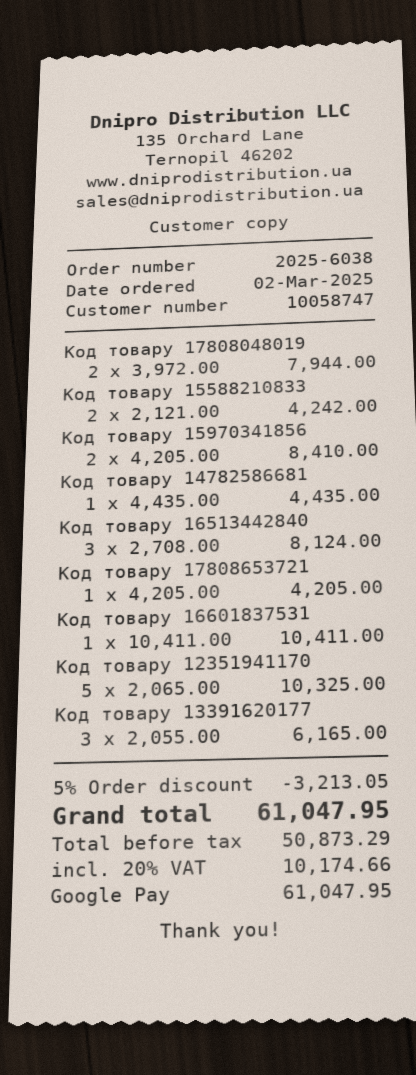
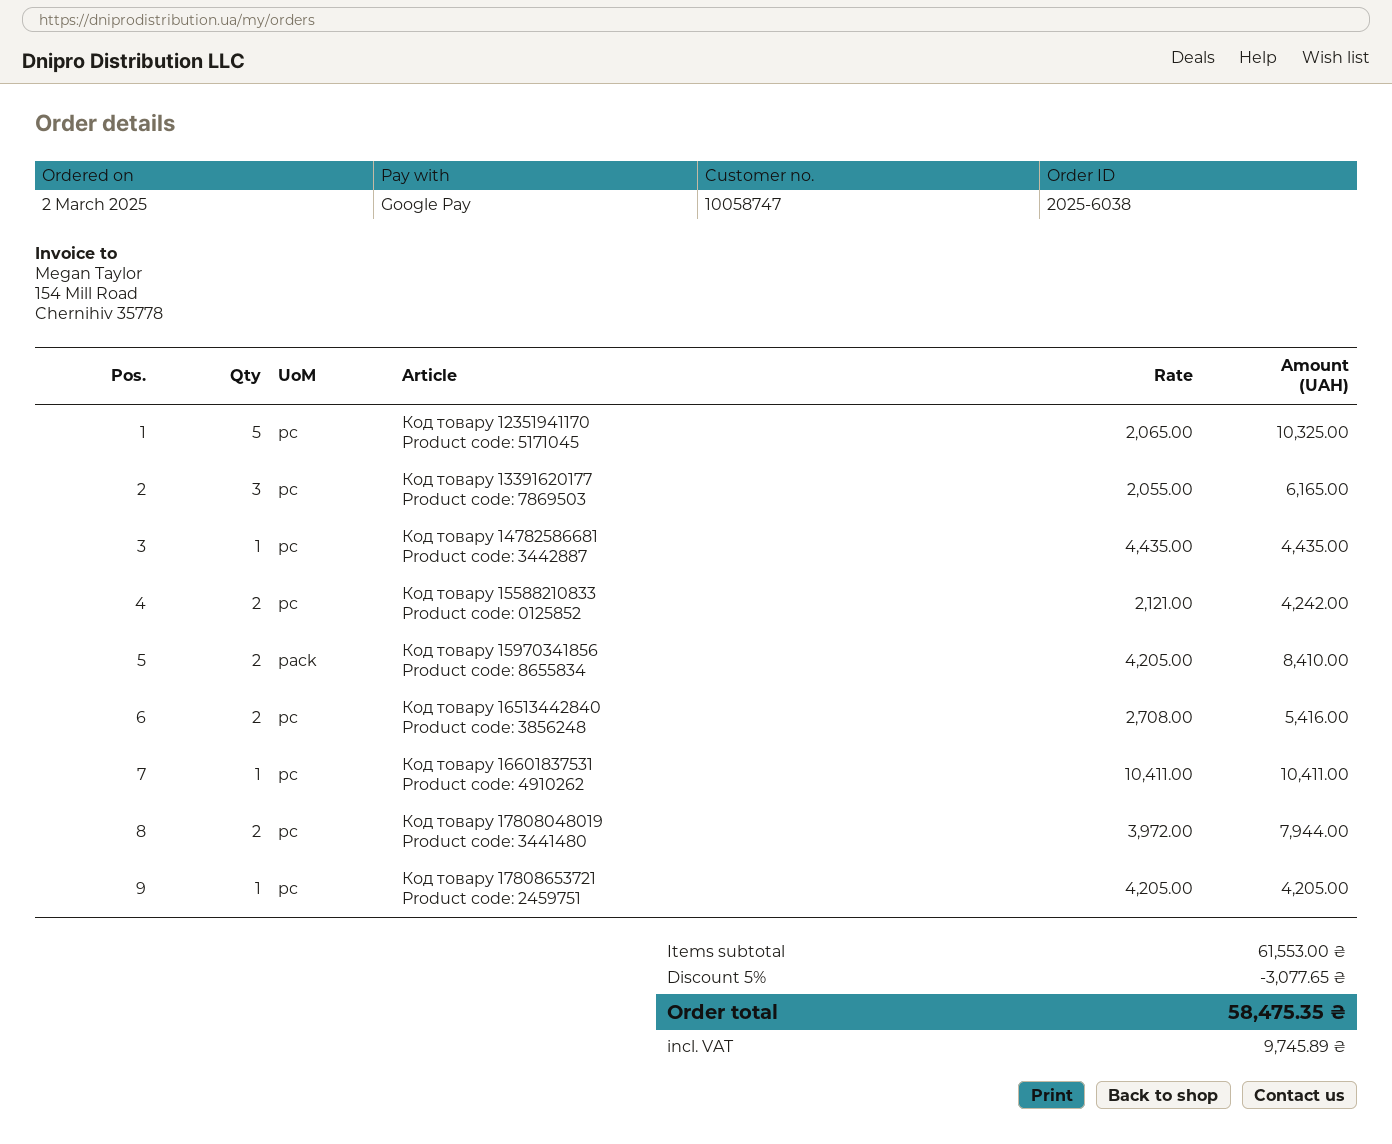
Код товару 16513442840: 3 x 2708.00 = 8124.00 -> 2 x 2708.00 = 5416.00
discount: 5% = 3213.05 -> 5% = 3077.65
tax: 10174.66 -> 9745.89
total: 61047.95 -> 58475.35

